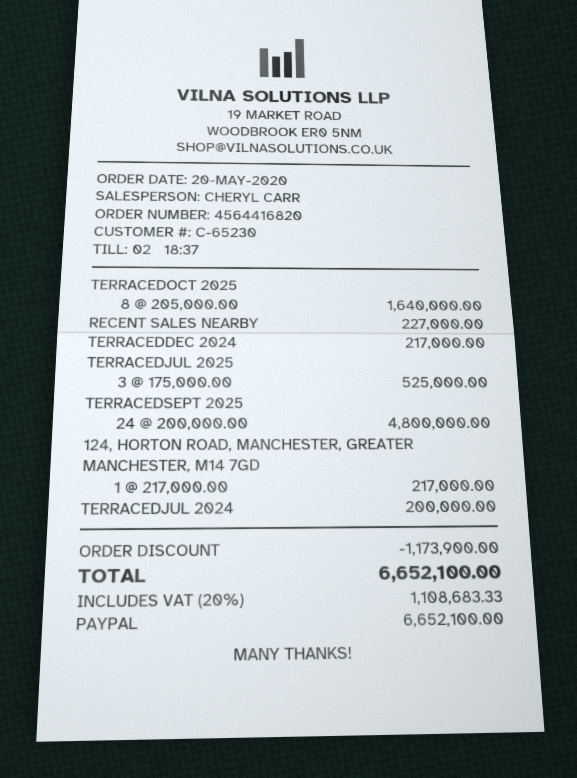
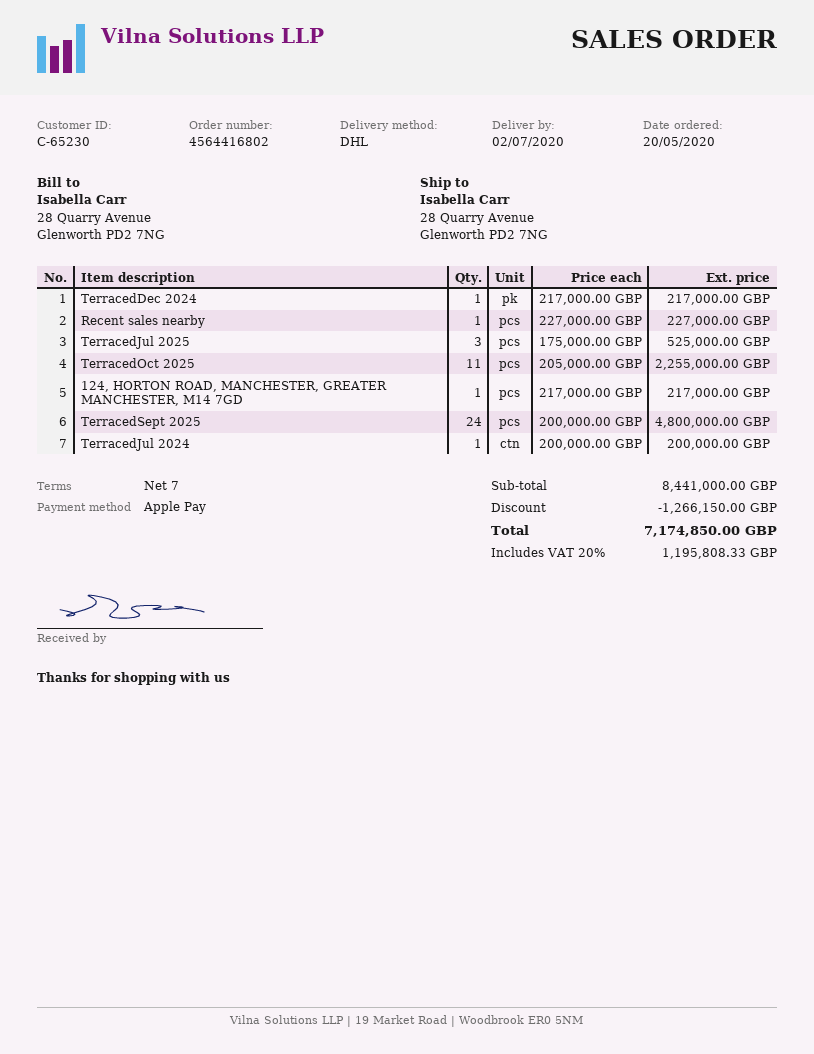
order number: 4564416820 -> 4564416802
payment method: PayPal -> Apple Pay
TERRACEDOCT 2025: 8 x 205000.00 = 1640000.00 -> 11 x 205000.00 = 2255000.00
discount: 1173900.00 -> 1266150.00
tax: 20% = 1108683.33 -> 20% = 1195808.33
total: 6652100.00 -> 7174850.00

